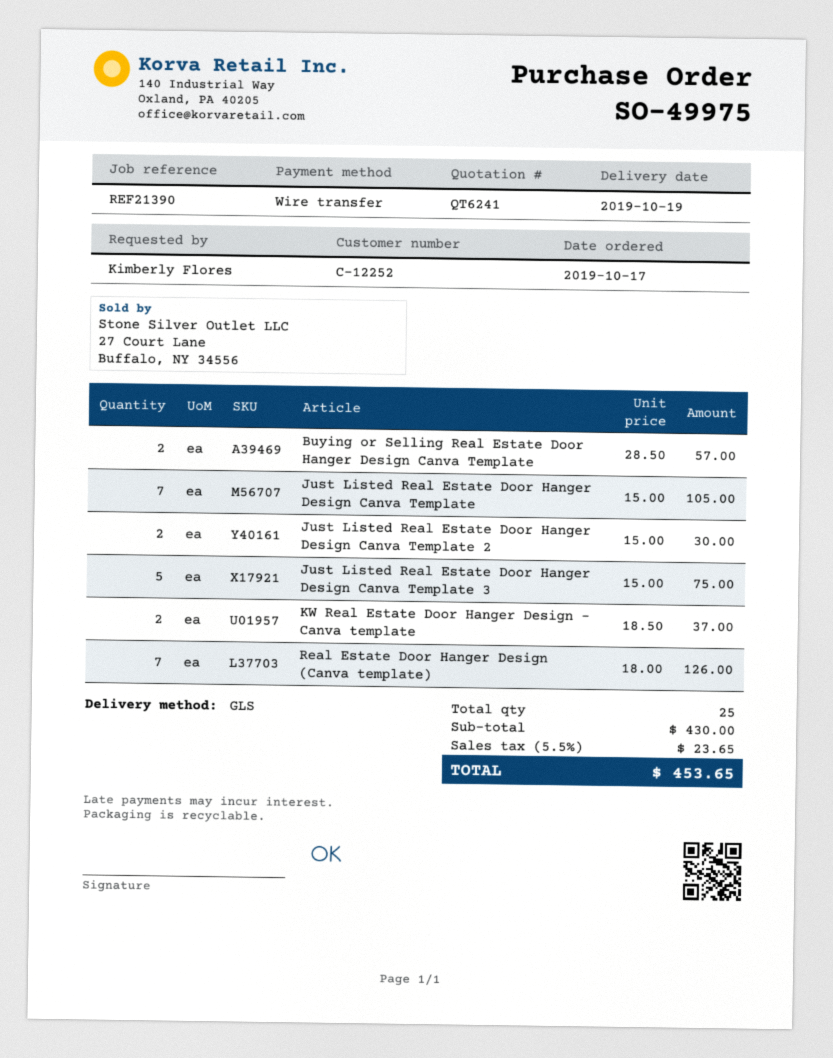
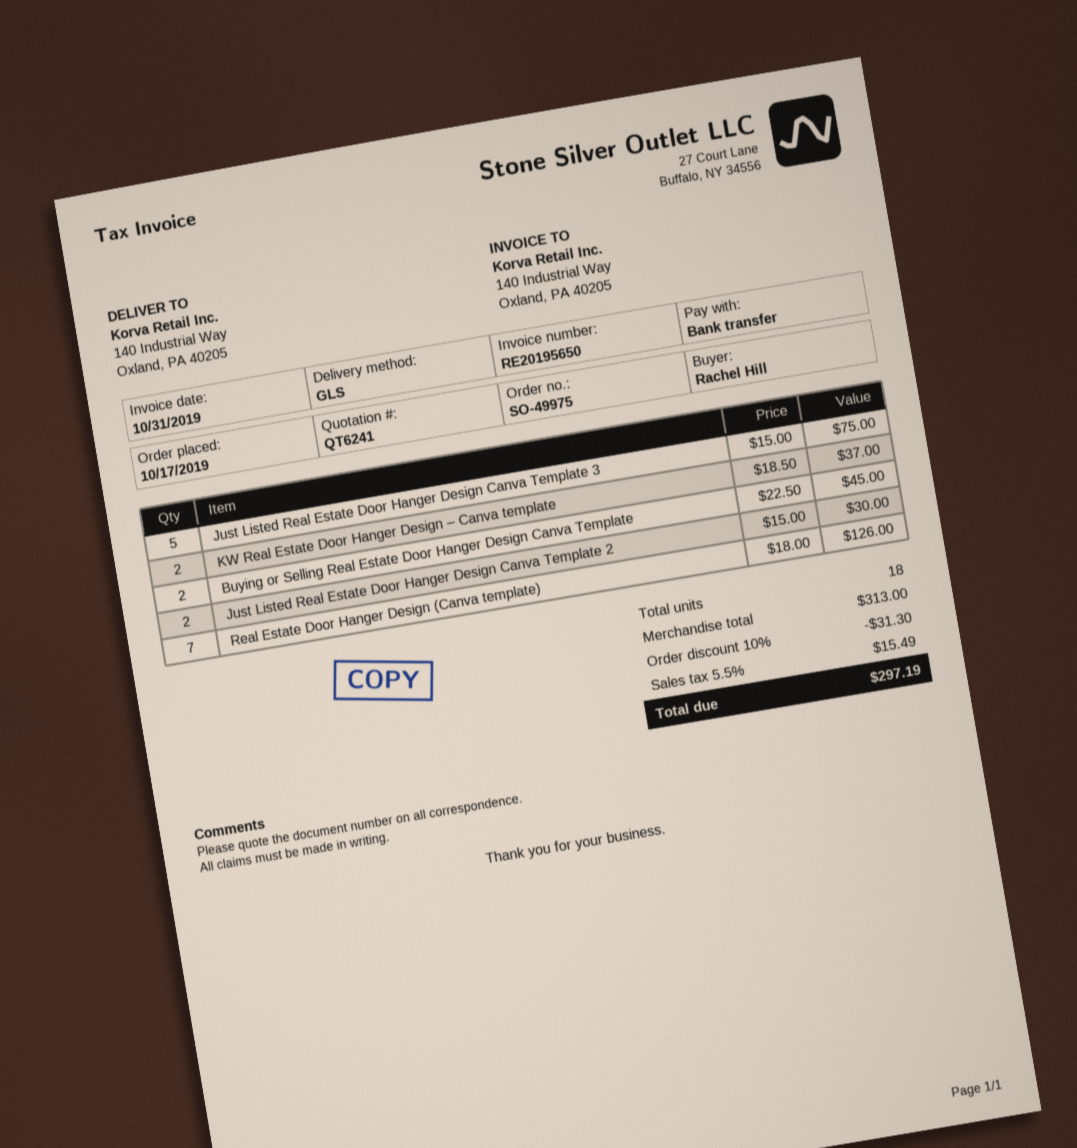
ordered by: Kimberly Flores -> Rachel Hill
Buying or Selling Real Estate Door Hanger Design Canva Template: 2 x 28.50 = 57.00 -> 2 x 22.50 = 45.00
Just Listed Real Estate Door Hanger Design Canva Template: 7 x 15.00 = 105.00 -> none
total quantity: 25 -> 18
subtotal: 430.00 -> 313.00
discount: none -> 10% = 31.30
tax: 5.5% = 23.65 -> 5.5% = 15.49
total: 453.65 -> 297.19

